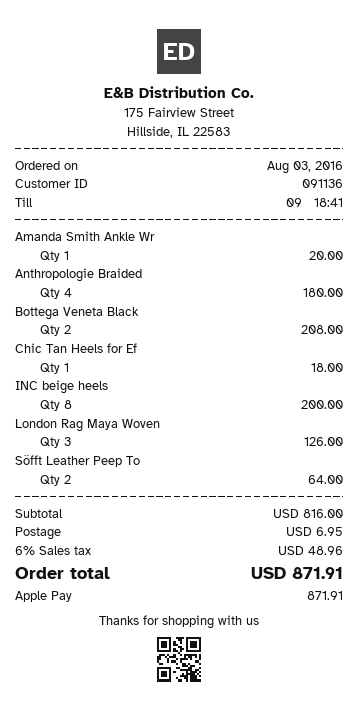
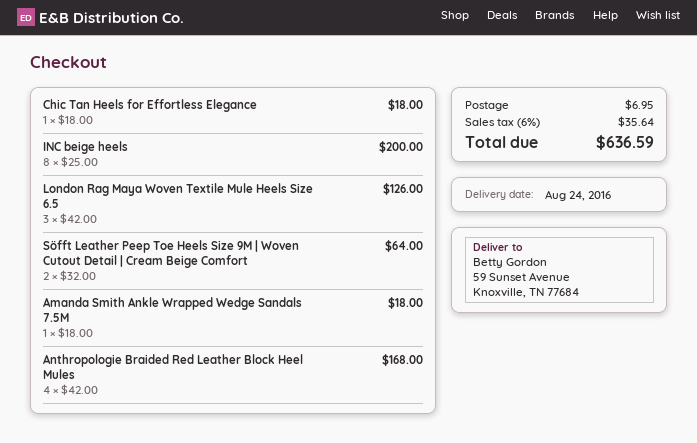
Amanda Smith Ankle Wr: 1 for 20.00 -> 1 for 18.00
Anthropologie Braided: 4 for 180.00 -> 4 for 168.00
Bottega Veneta Black: 2 for 208.00 -> none
tax: 6% = 48.96 -> 6% = 35.64
total: 871.91 -> 636.59

